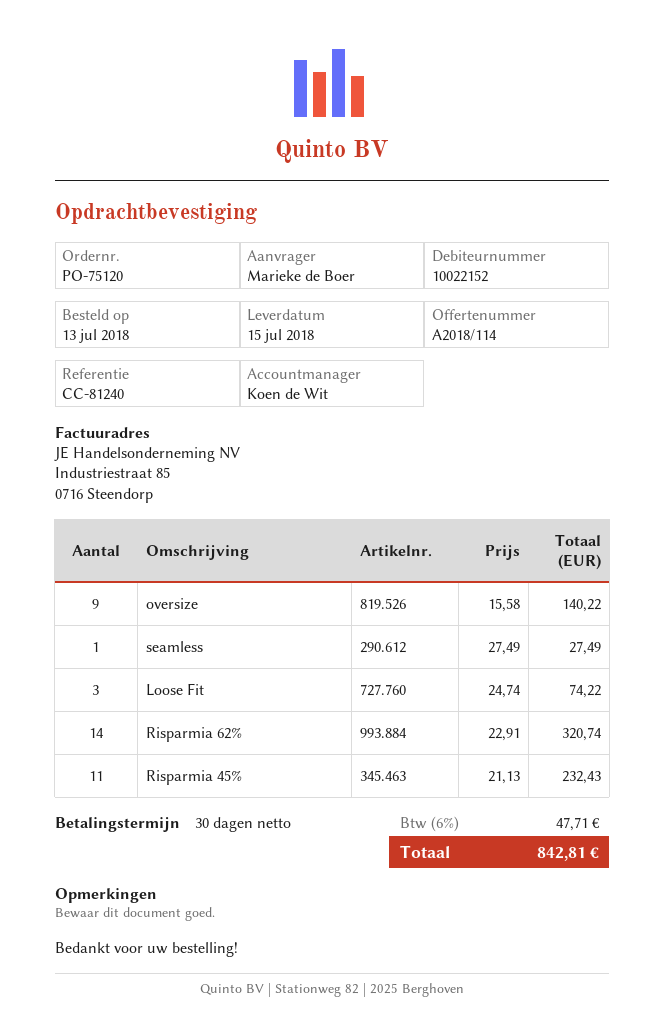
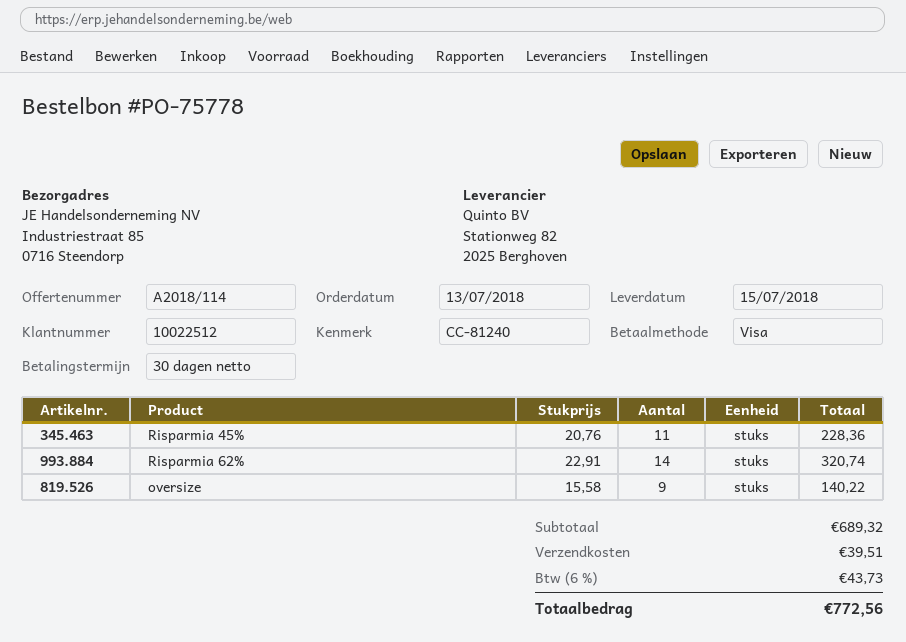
order number: PO-75120 -> PO-75778
customer number: 10022152 -> 10022512
seamless: 1 x 27.49 = 27.49 -> none
Loose Fit: 3 x 24.74 = 74.22 -> none
Risparmia 45%: 11 x 21.13 = 232.43 -> 11 x 20.76 = 228.36
shipping: none -> 39.51
tax: 6% = 47.71 -> 6% = 43.73
total: 842.81 -> 772.56

